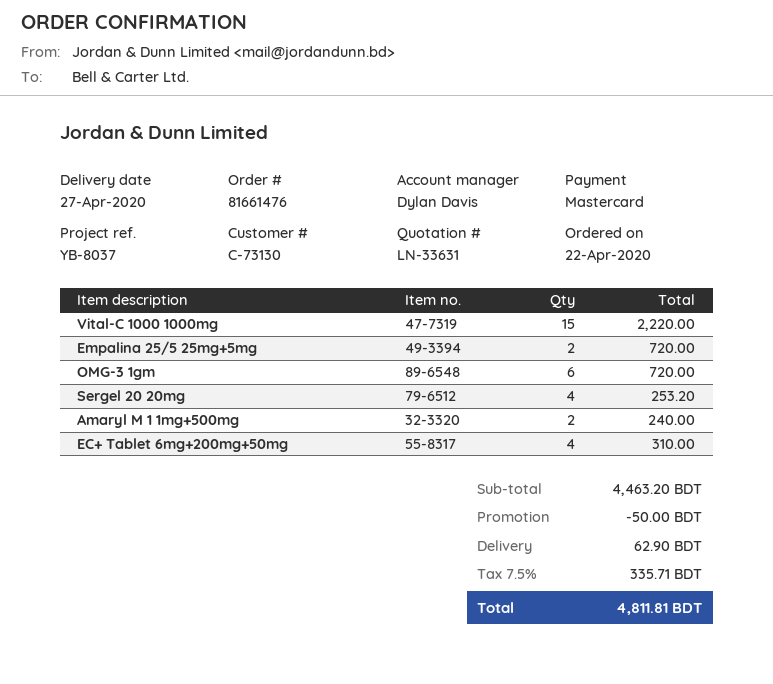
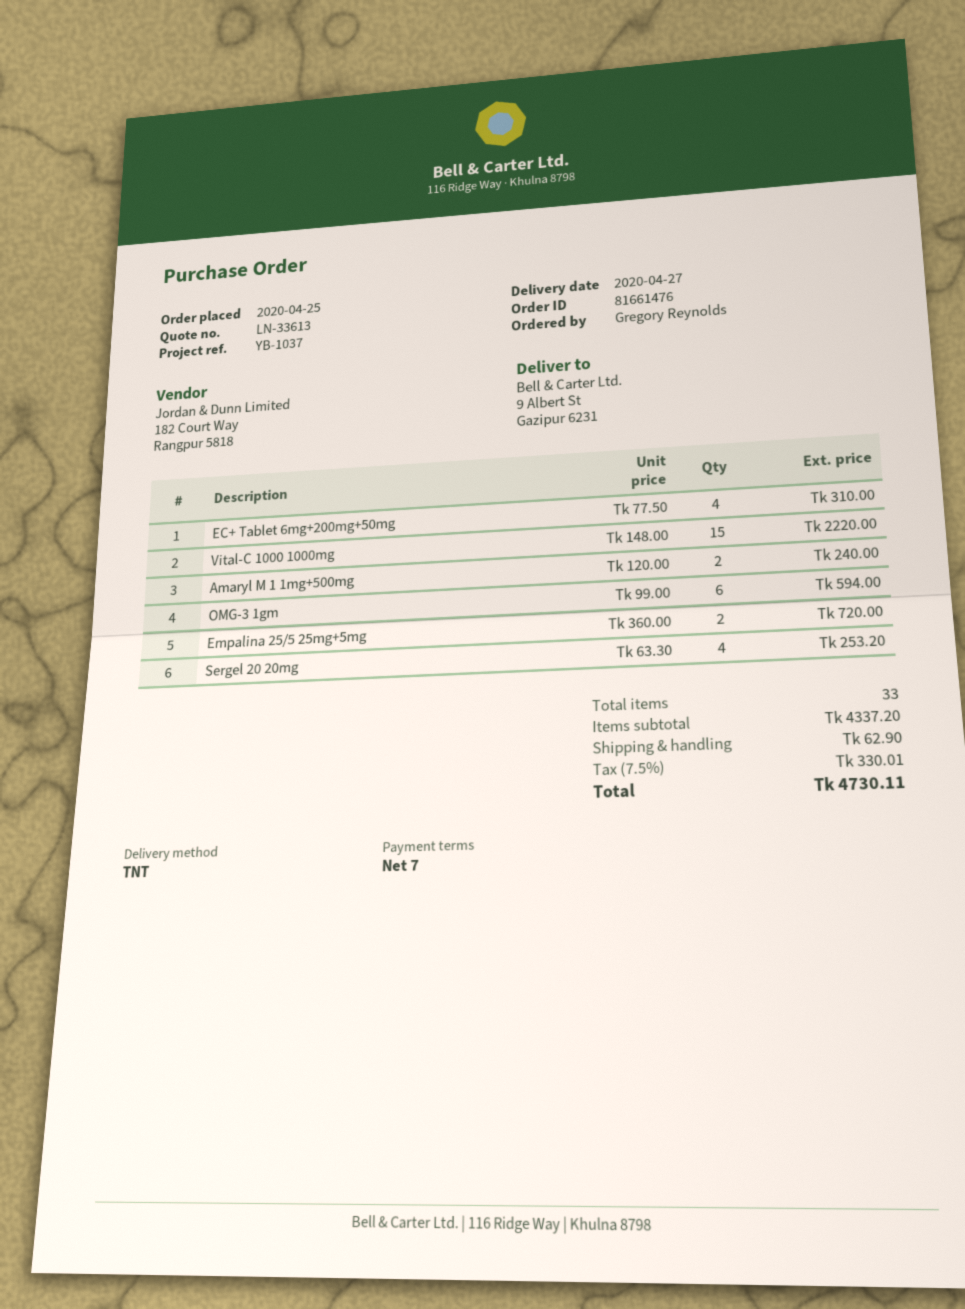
quote number: LN-33631 -> LN-33613
order date: 2020-04-22 -> 2020-04-25
reference: YB-8037 -> YB-1037
OMG-3 1gm: 6 for 720.00 -> 6 for 594.00
subtotal: 4463.20 -> 4337.20
discount: 50.00 -> none
tax: 7.5% = 335.71 -> 7.5% = 330.01
total: 4811.81 -> 4730.11

